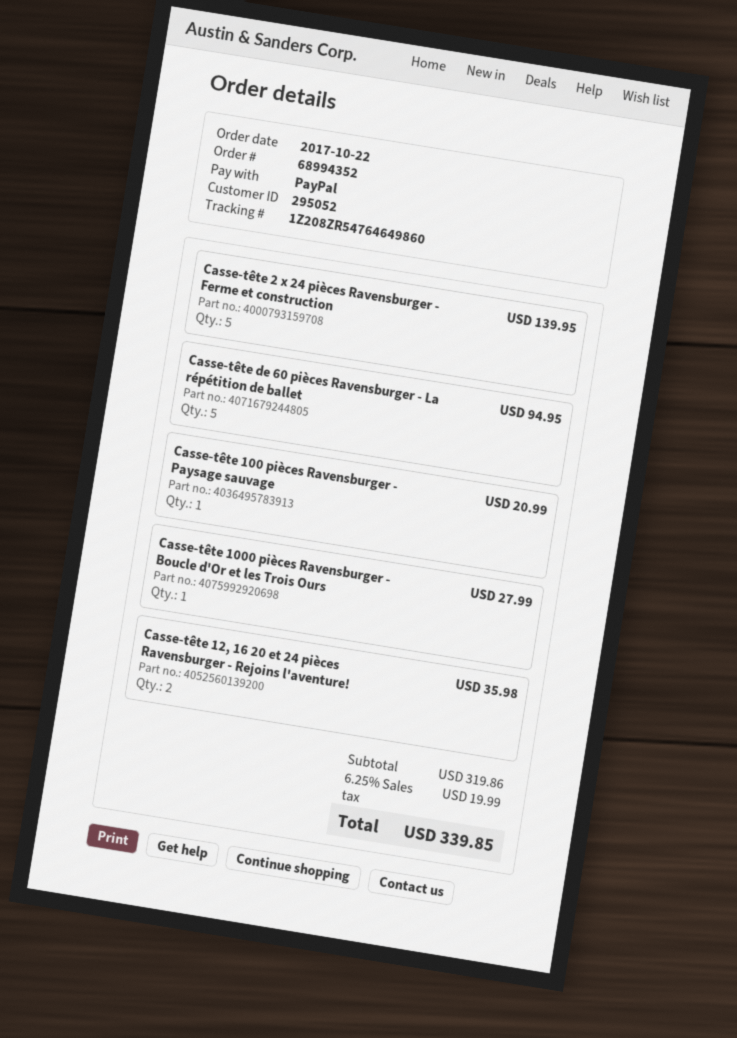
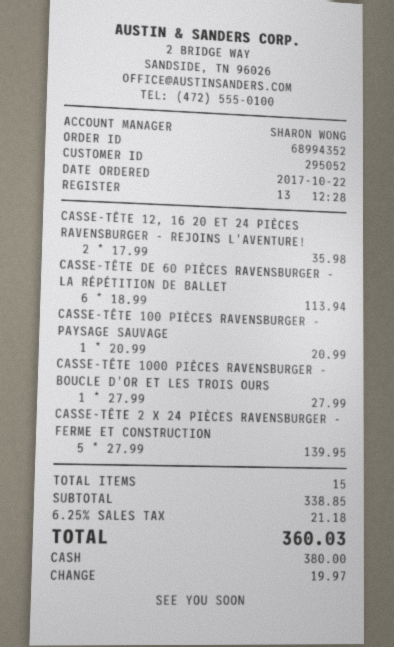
payment method: PayPal -> cash
Casse-tête de 60 pièces Ravensburger - La répétition de ballet: 5 for 94.95 -> 6 for 113.94
subtotal: 319.86 -> 338.85
tax: 6.25% = 19.99 -> 6.25% = 21.18
total: 339.85 -> 360.03

